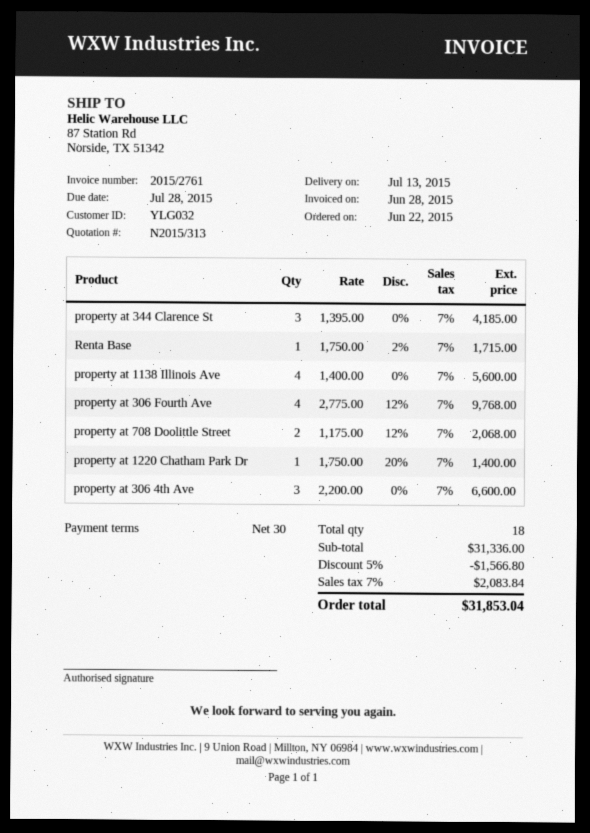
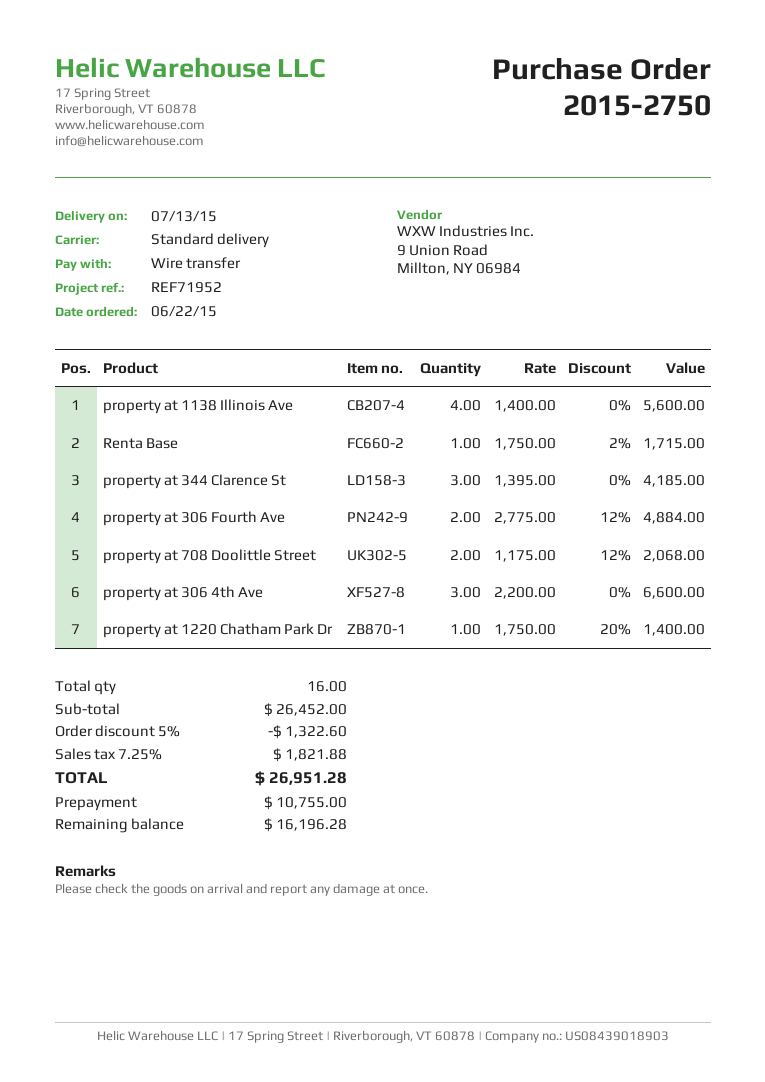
property at 306 Fourth Ave: 4 x 2775.00 - 12% = 9768.00 -> 2 x 2775.00 - 12% = 4884.00
total quantity: 18 -> 16
subtotal: 31336.00 -> 26452.00
discount: 5% = 1566.80 -> 5% = 1322.60
tax: 7% = 2083.84 -> 7.25% = 1821.88
total: 31853.04 -> 26951.28

